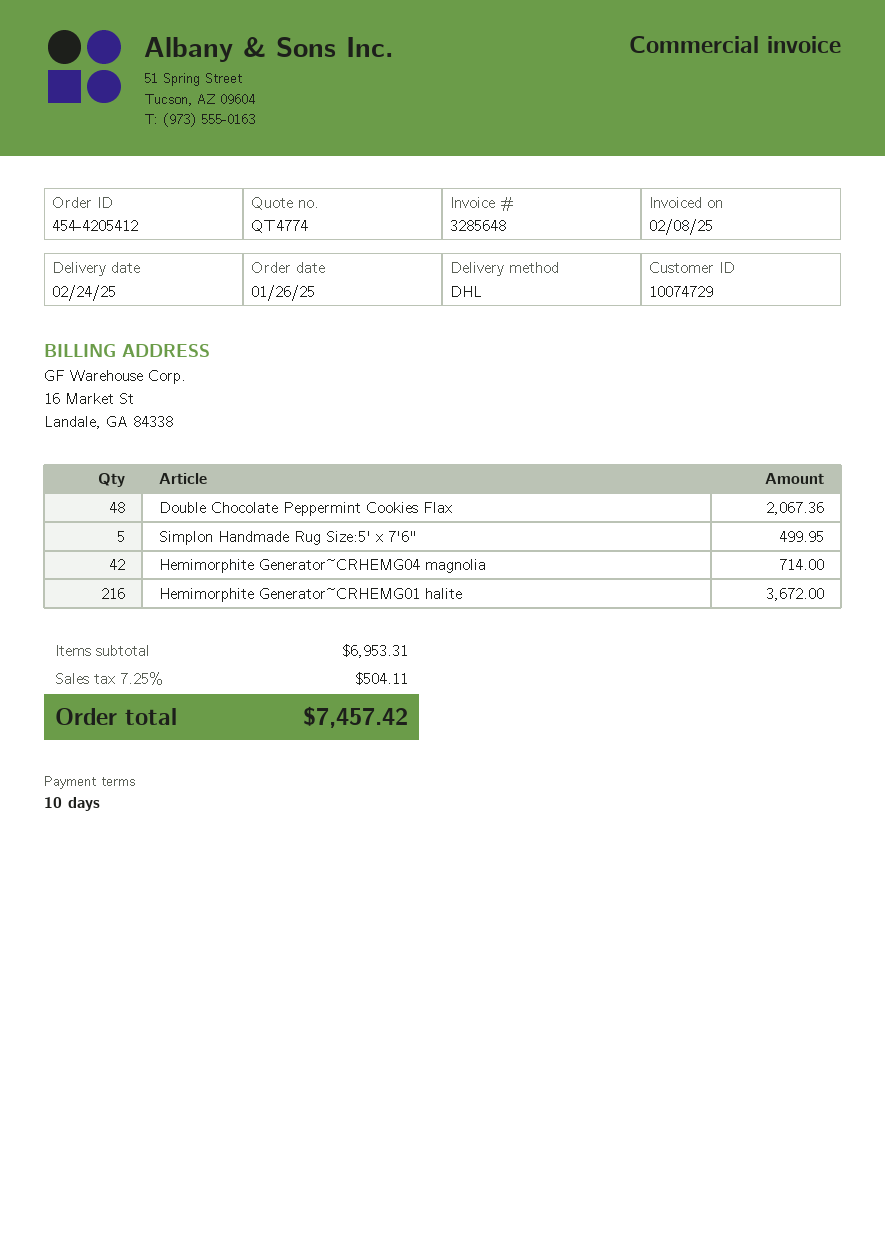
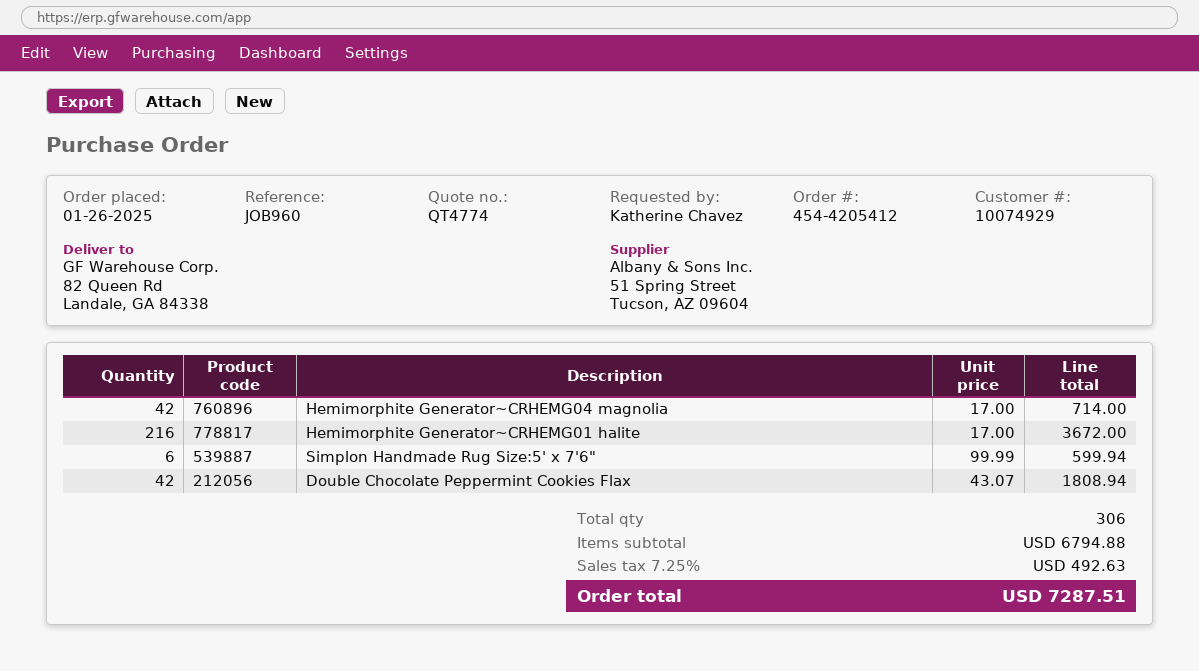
customer number: 10074729 -> 10074929
Double Chocolate Peppermint Cookies Flax: 48 for 2067.36 -> 42 for 1808.94
Simplon Handmade Rug Size:5' x 7'6": 5 for 499.95 -> 6 for 599.94
subtotal: 6953.31 -> 6794.88
tax: 7.25% = 504.11 -> 7.25% = 492.63
total: 7457.42 -> 7287.51

